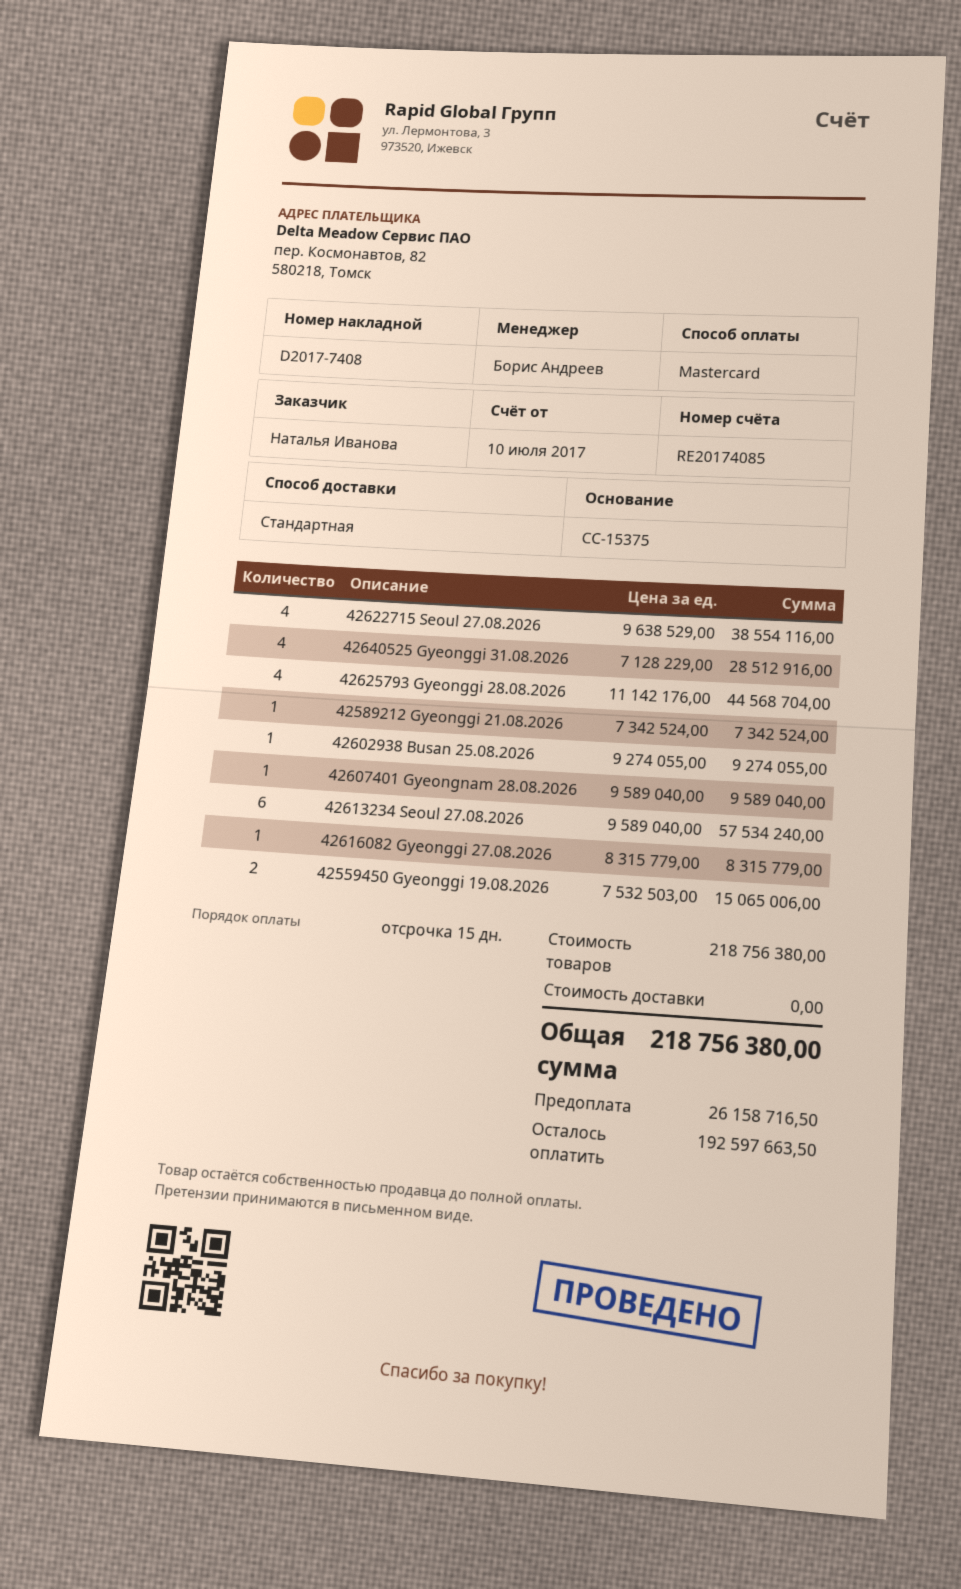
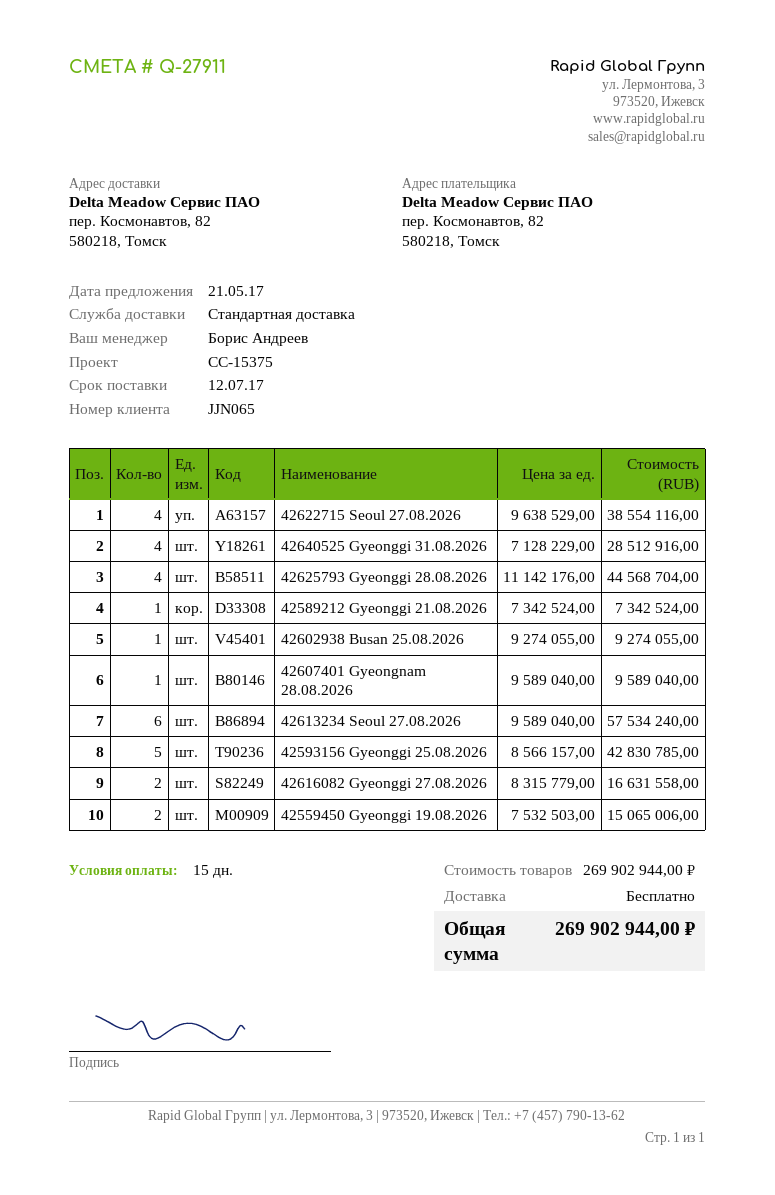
42616082 Gyeonggi 27.08.2026: 1 x 8315779.00 = 8315779.00 -> 2 x 8315779.00 = 16631558.00
42593156 Gyeonggi 25.08.2026: none -> 5 x 8566157.00 = 42830785.00
subtotal: 218756380.00 -> 269902944.00
total: 218756380.00 -> 269902944.00

